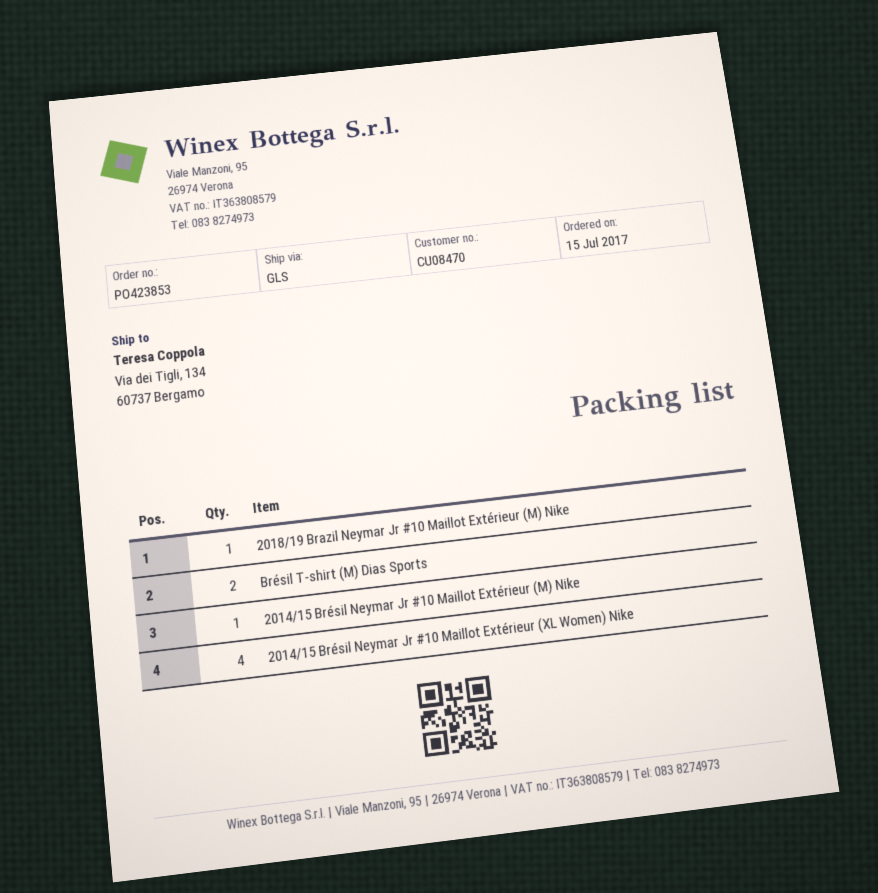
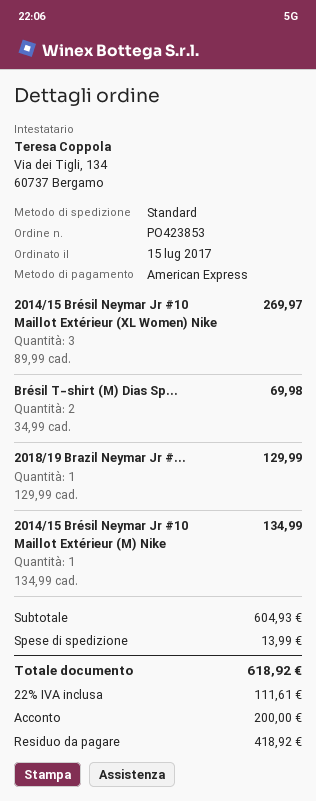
shipping method: GLS -> standard
2014/15 Brésil Neymar Jr #10 Maillot Extérieur (XL Women) Nike: 4 -> 3

